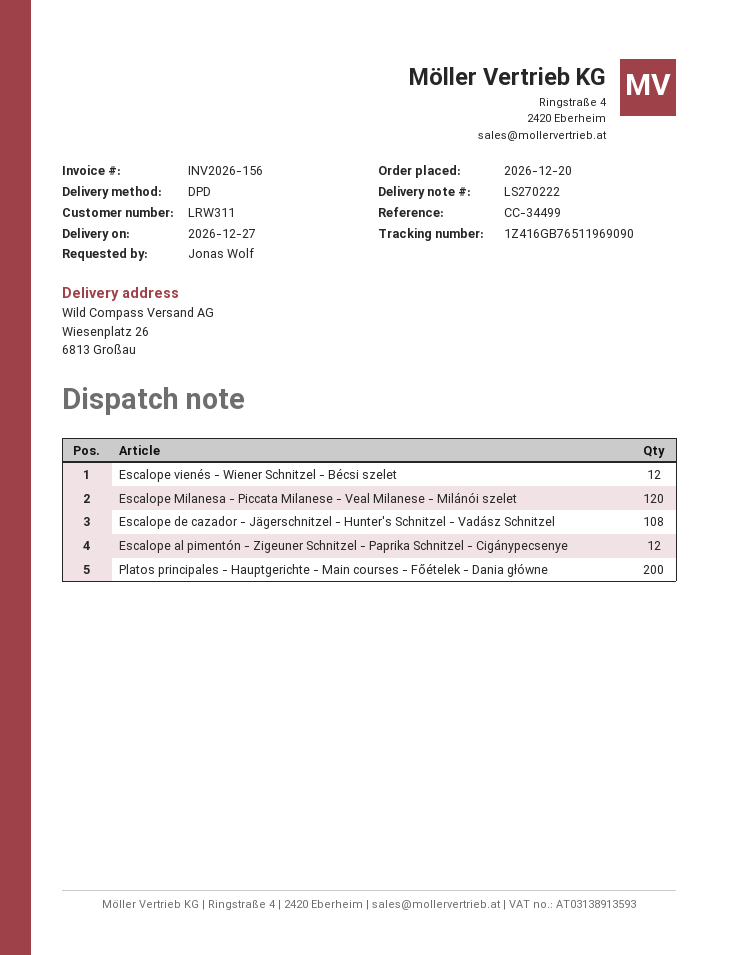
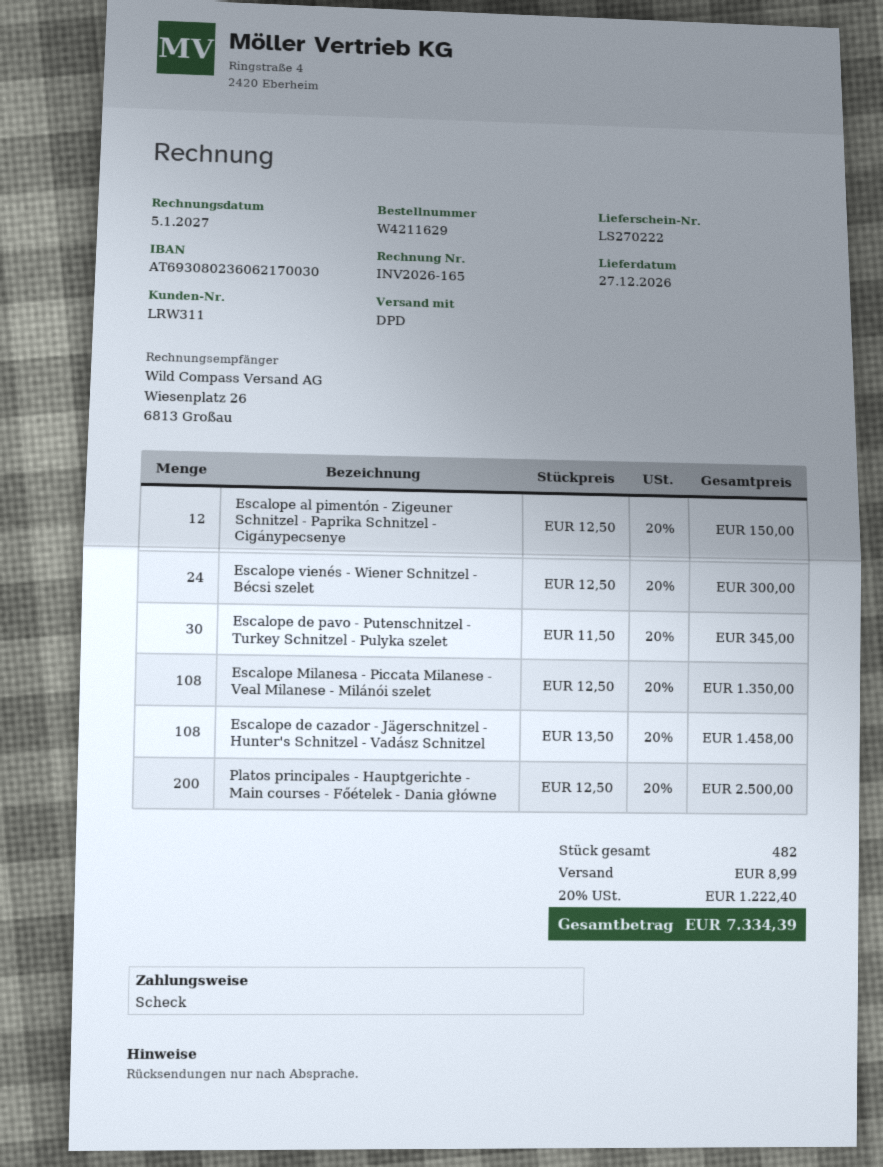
invoice number: INV2026-156 -> INV2026-165
Escalope vienés - Wiener Schnitzel - Bécsi szelet: 12 -> 24
Escalope Milanesa - Piccata Milanese - Veal Milanese - Milánói szelet: 120 -> 108
Escalope de pavo - Putenschnitzel - Turkey Schnitzel - Pulyka szelet: none -> 30

